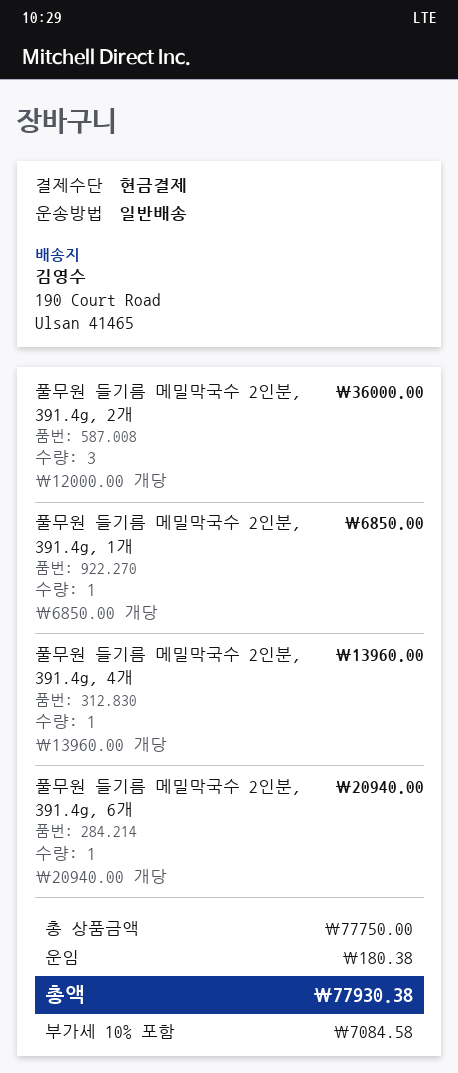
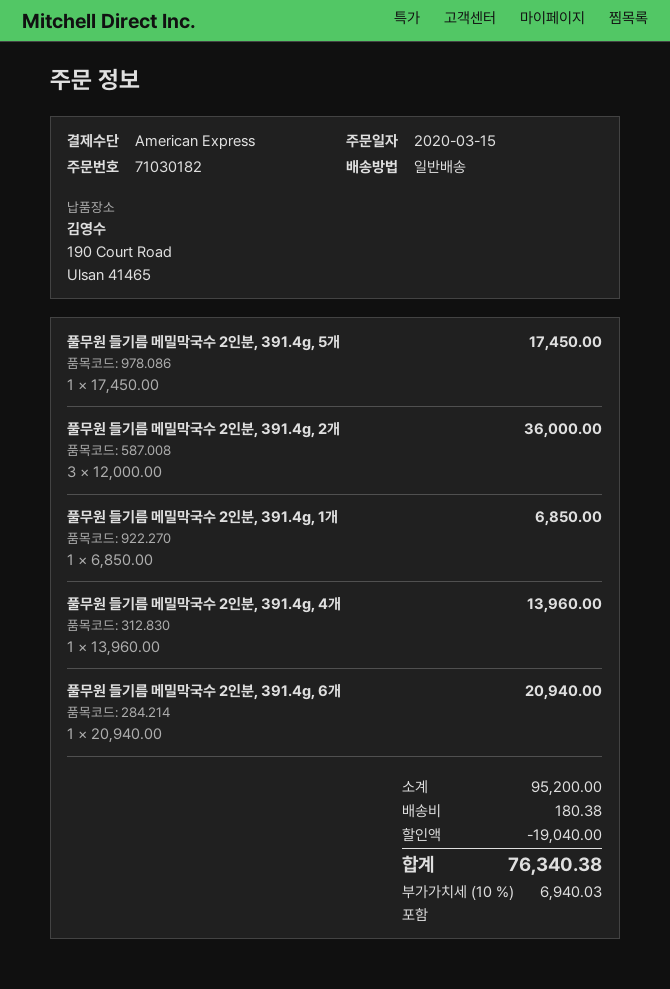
payment method: cash -> American Express
풀무원 들기름 메밀막국수 2인분, 391.4g, 5개: none -> 1 x 17450.00 = 17450.00
subtotal: 77750.00 -> 95200.00
discount: none -> 19040.00
tax: 10% = 7084.58 -> 10% = 6940.03
total: 77930.38 -> 76340.38

